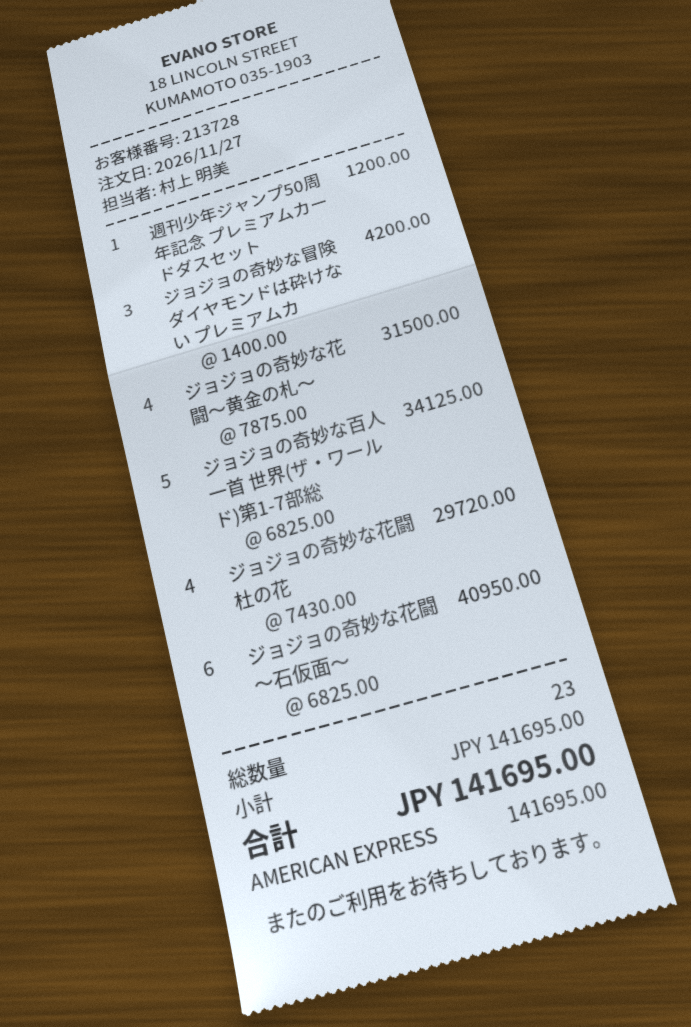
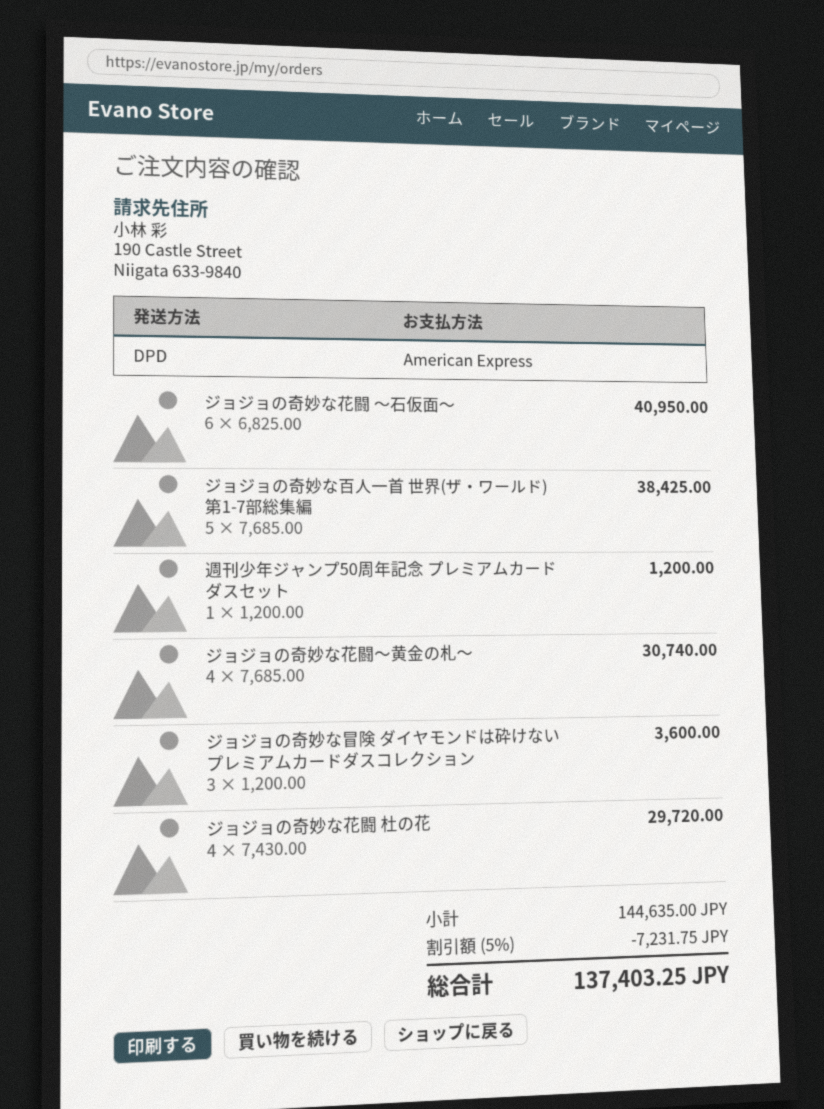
ジョジョの奇妙な冒険 ダイヤモンドは砕けない プレミアムカ: 3 x 1400.00 = 4200.00 -> 3 x 1200.00 = 3600.00
ジョジョの奇妙な花闘〜黄金の札〜: 4 x 7875.00 = 31500.00 -> 4 x 7685.00 = 30740.00
ジョジョの奇妙な百人一首 世界(ザ・ワールド)第1-7部総: 5 x 6825.00 = 34125.00 -> 5 x 7685.00 = 38425.00
subtotal: 141695.00 -> 144635.00
discount: none -> 5% = 7231.75
total: 141695.00 -> 137403.25

